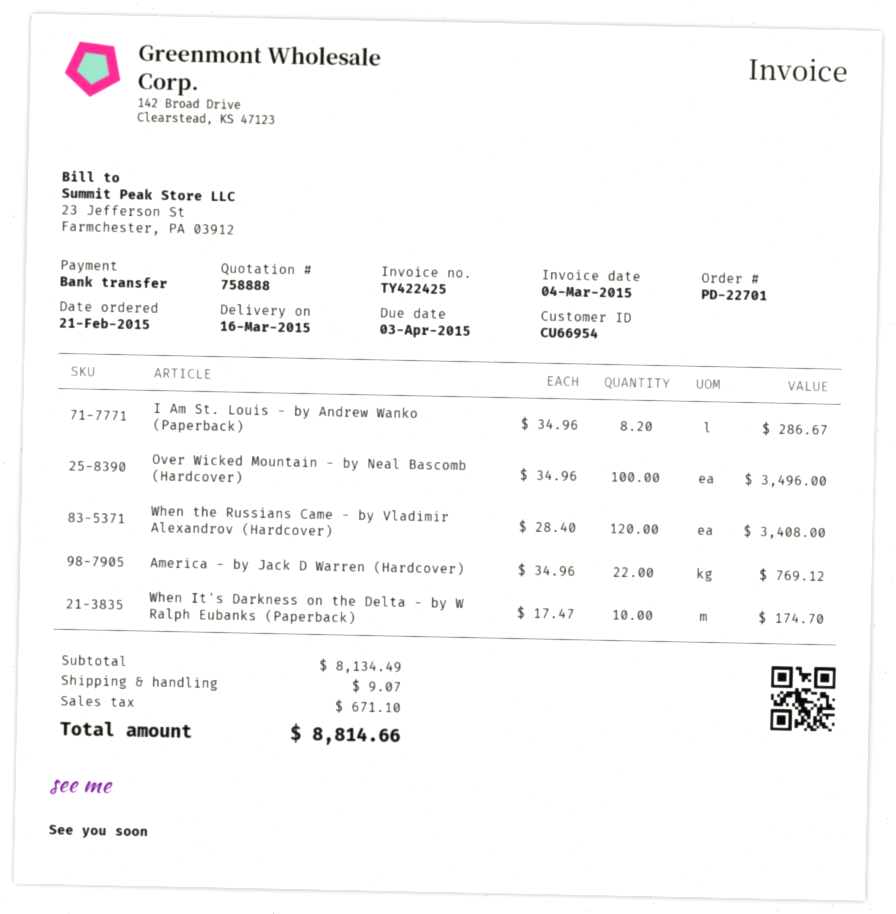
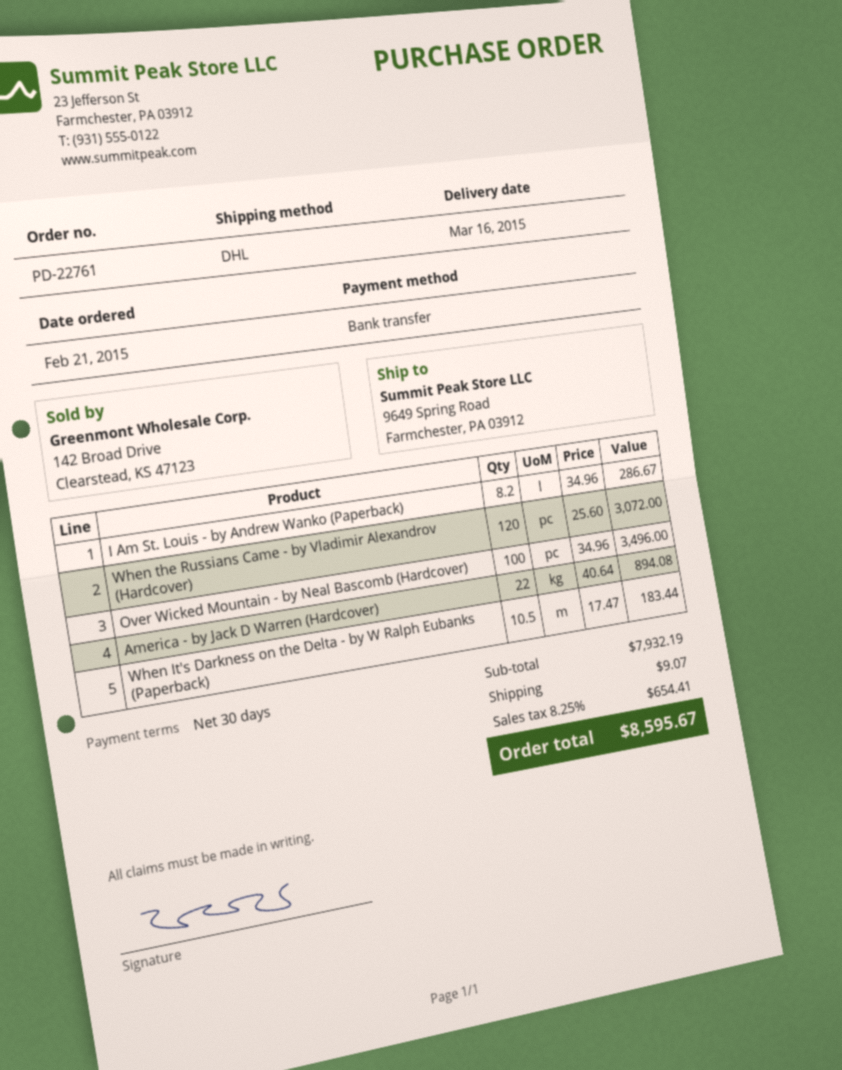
order number: PD-22701 -> PD-22761
When the Russians Came - by Vladimir Alexandrov (Hardcover): 120 x 28.40 = 3408.00 -> 120 x 25.60 = 3072.00
America - by Jack D Warren (Hardcover): 22 x 34.96 = 769.12 -> 22 x 40.64 = 894.08
When It's Darkness on the Delta - by W Ralph Eubanks (Paperback): 10 x 17.47 = 174.70 -> 10.5 x 17.47 = 183.44
subtotal: 8134.49 -> 7932.19
tax: 671.10 -> 654.41
total: 8814.66 -> 8595.67

